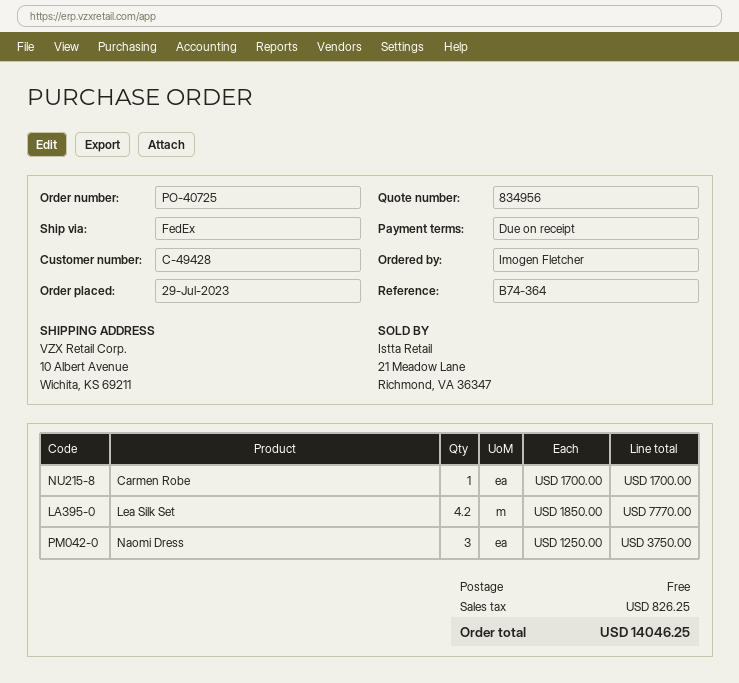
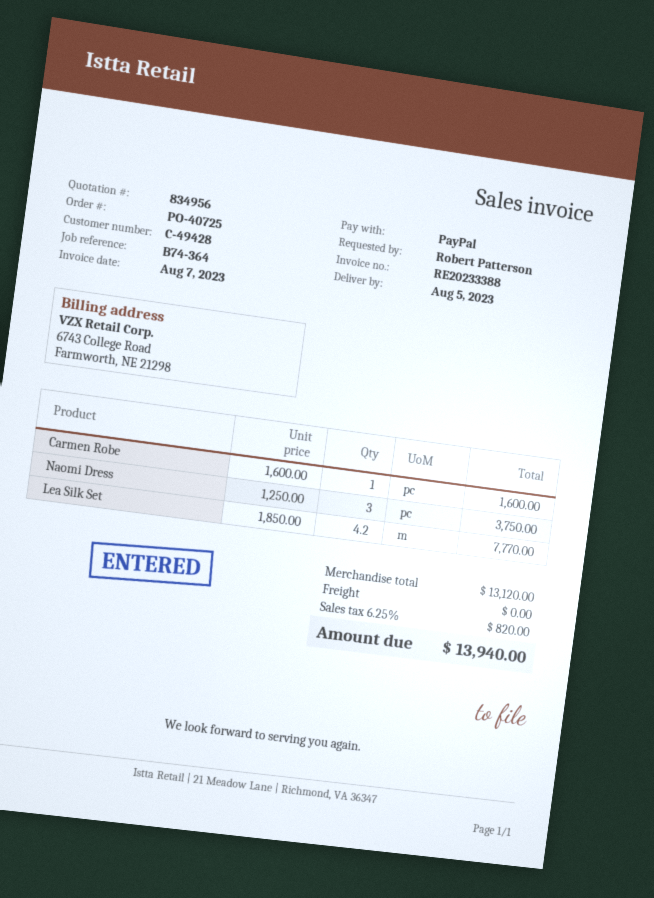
ordered by: Imogen Fletcher -> Robert Patterson
Carmen Robe: 1 x 1700.00 = 1700.00 -> 1 x 1600.00 = 1600.00
tax: 826.25 -> 820.00
total: 14046.25 -> 13940.00

